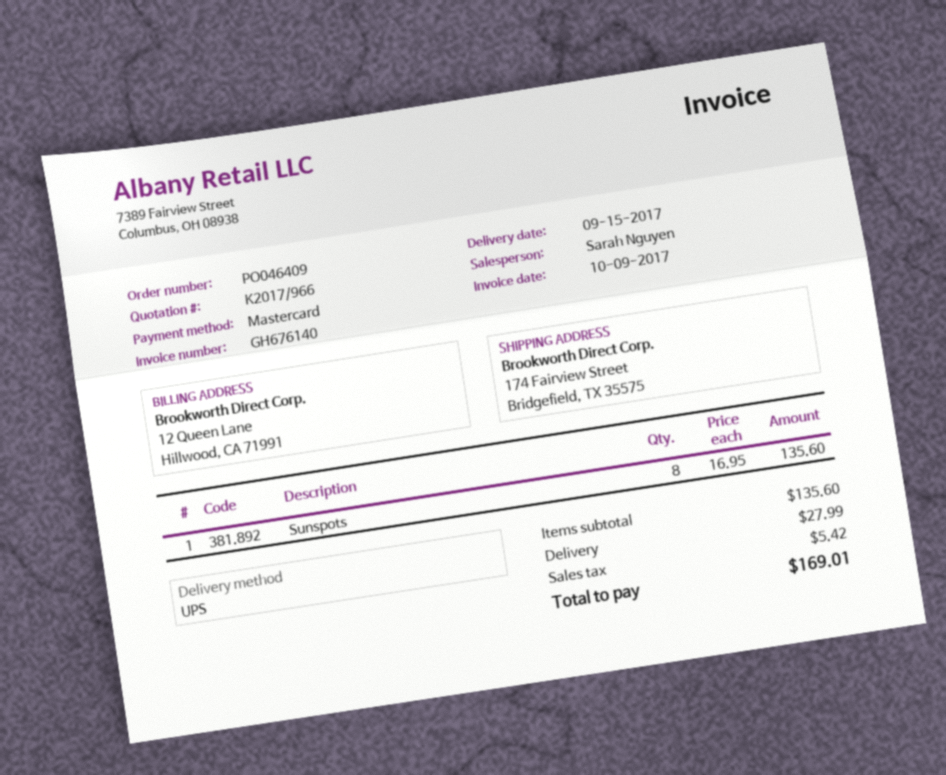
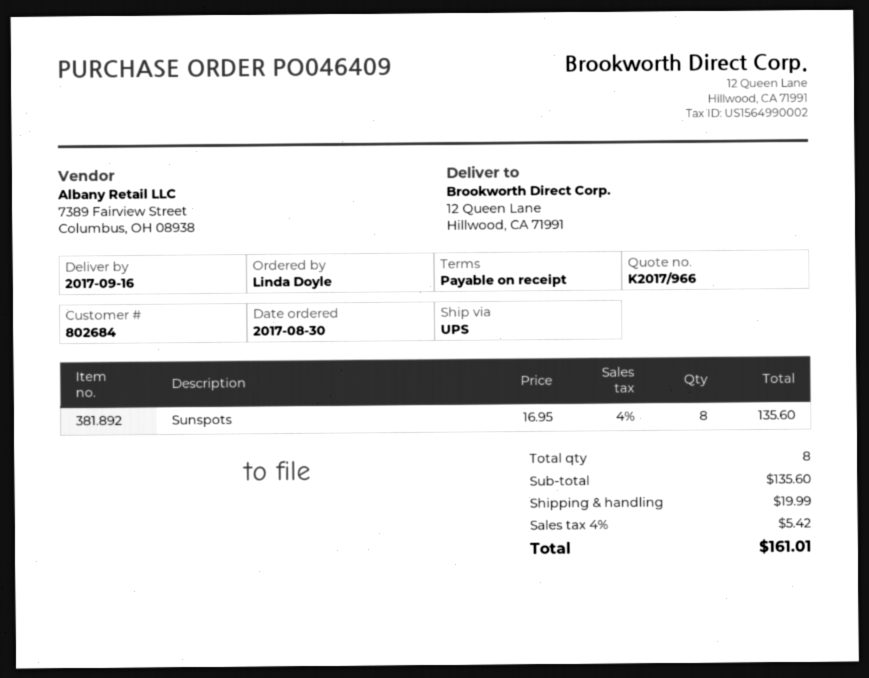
delivery date: 2017-09-15 -> 2017-09-16
ship to: 174 Fairview Street, Bridgefield, TX 35575 -> 12 Queen Lane, Hillwood, CA 71991
shipping: 27.99 -> 19.99
total: 169.01 -> 161.01

